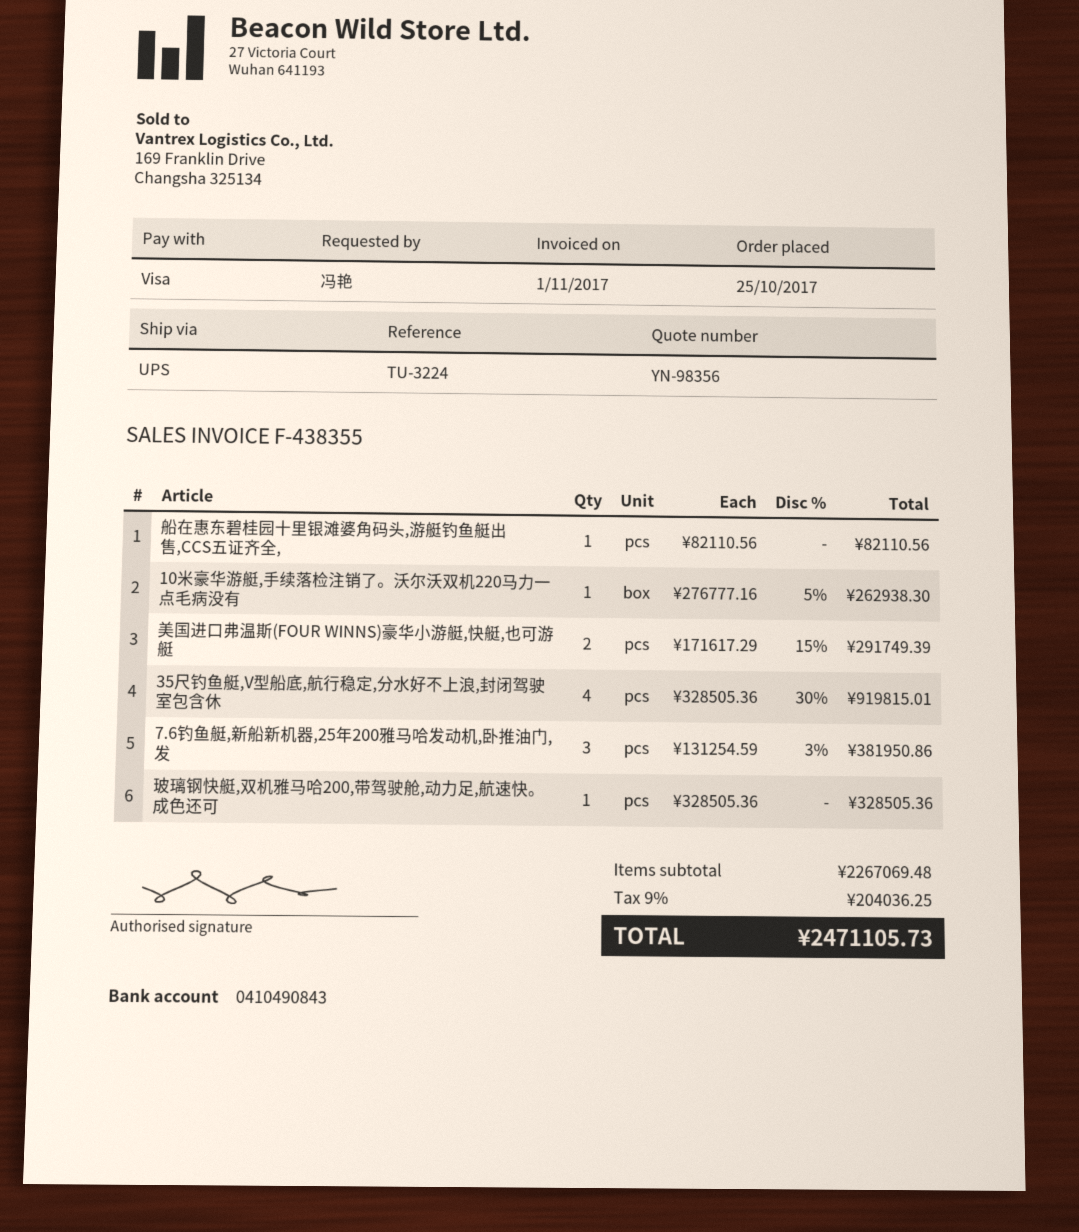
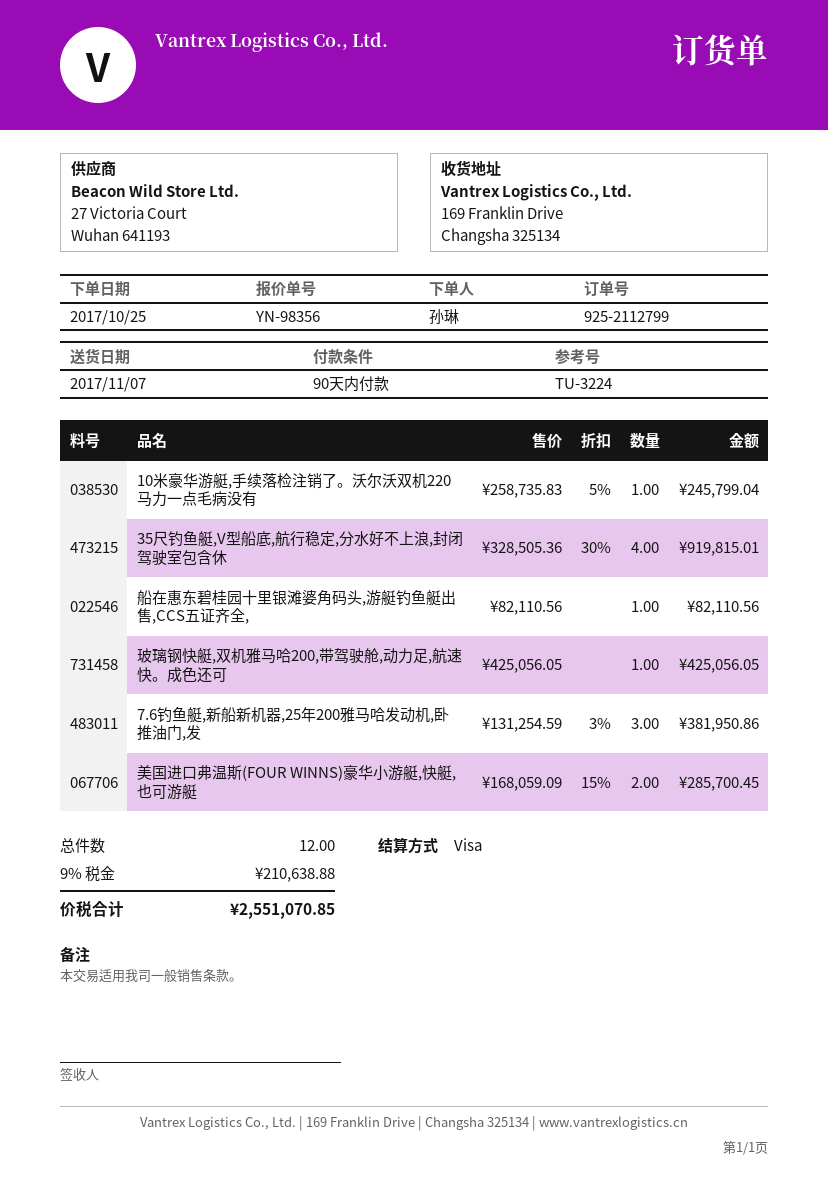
ordered by: 冯艳 -> 孙琳
10米豪华游艇,手续落检注销了。沃尔沃双机220马力一点毛病没有: 1 x 276777.16 - 5% = 262938.30 -> 1 x 258735.83 - 5% = 245799.04
美国进口弗温斯(FOUR WINNS)豪华小游艇,快艇,也可游艇: 2 x 171617.29 - 15% = 291749.39 -> 2 x 168059.09 - 15% = 285700.45
玻璃钢快艇,双机雅马哈200,带驾驶舱,动力足,航速快。成色还可: 1 x 328505.36 = 328505.36 -> 1 x 425056.05 = 425056.05
tax: 9% = 204036.25 -> 9% = 210638.88
total: 2471105.73 -> 2551070.85

